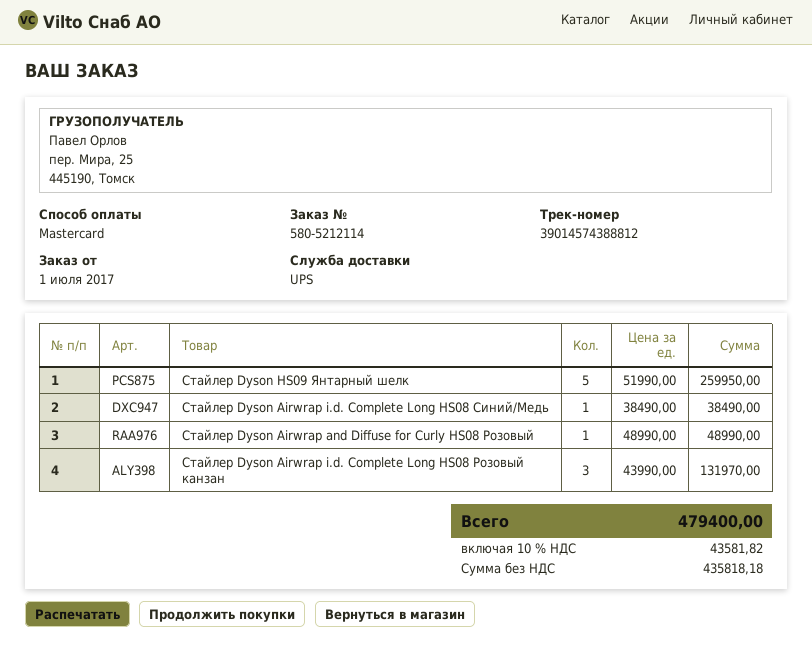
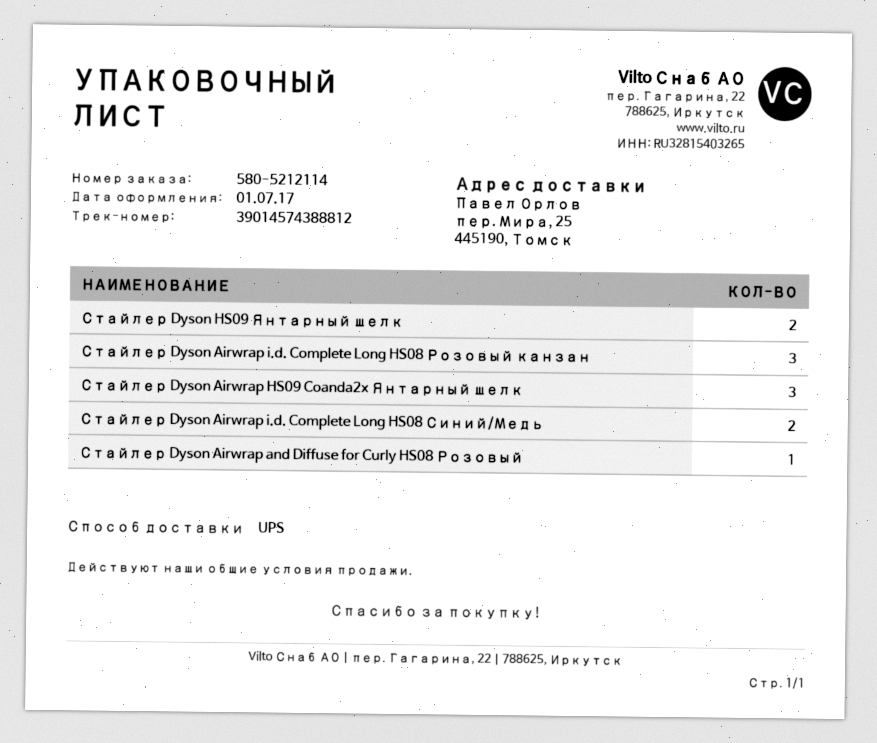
Стайлер Dyson HS09 Янтарный шелк: 5 -> 2
Стайлер Dyson Airwrap i.d. Complete Long HS08 Синий/Медь: 1 -> 2
Стайлер Dyson Airwrap HS09 Coanda2x Янтарный шелк: none -> 3

